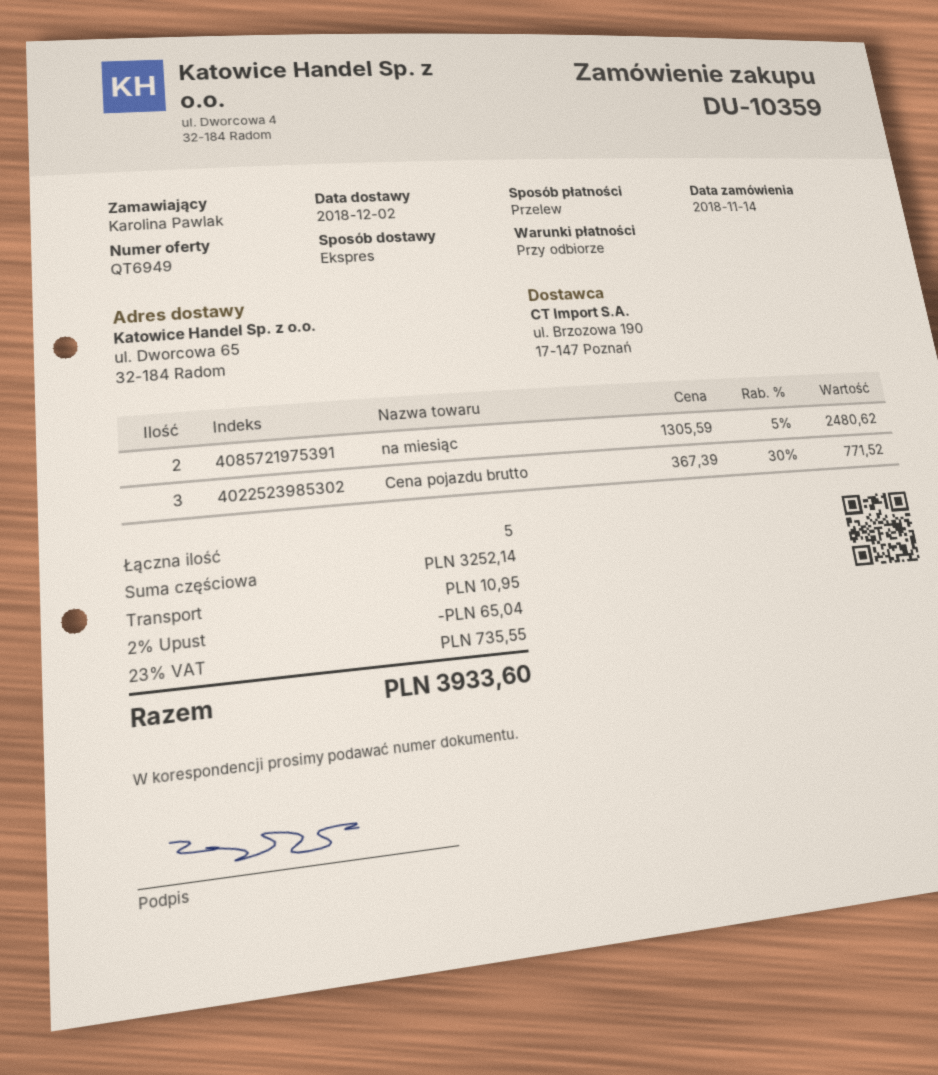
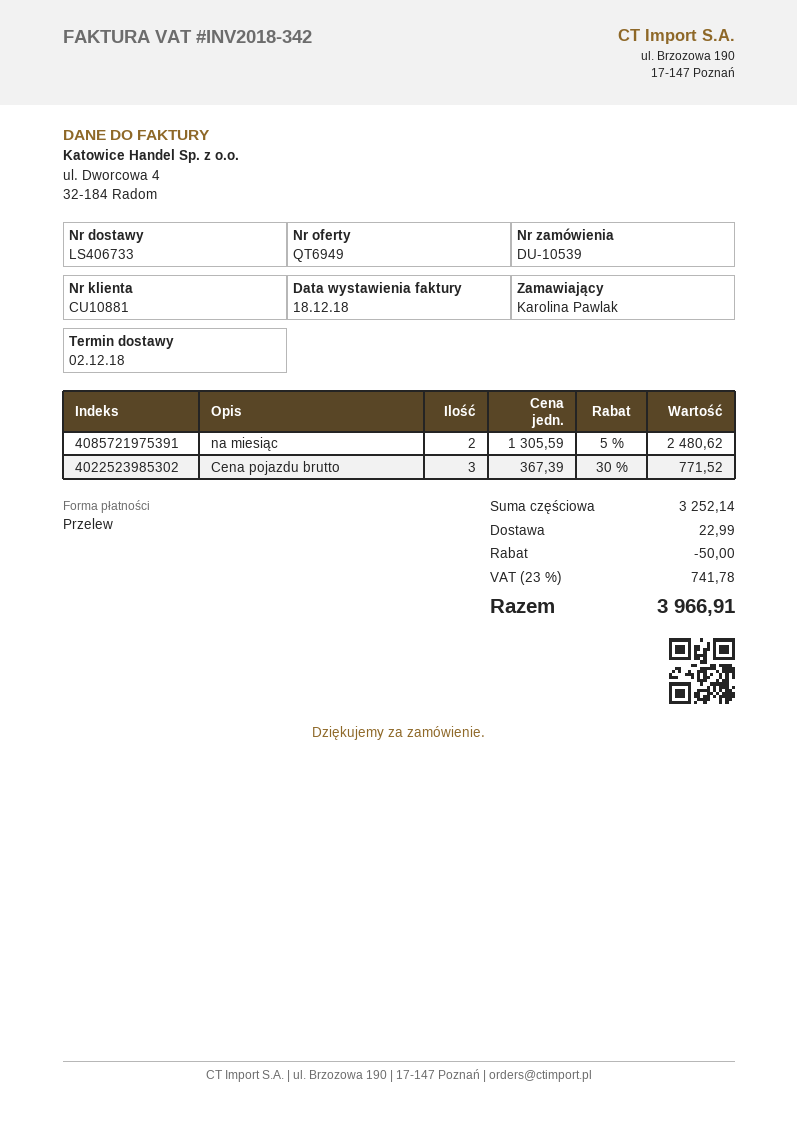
order number: DU-10359 -> DU-10539
discount: 65.04 -> 50.00
shipping: 10.95 -> 22.99
tax: 23% = 735.55 -> 23% = 741.78
total: 3933.60 -> 3966.91

